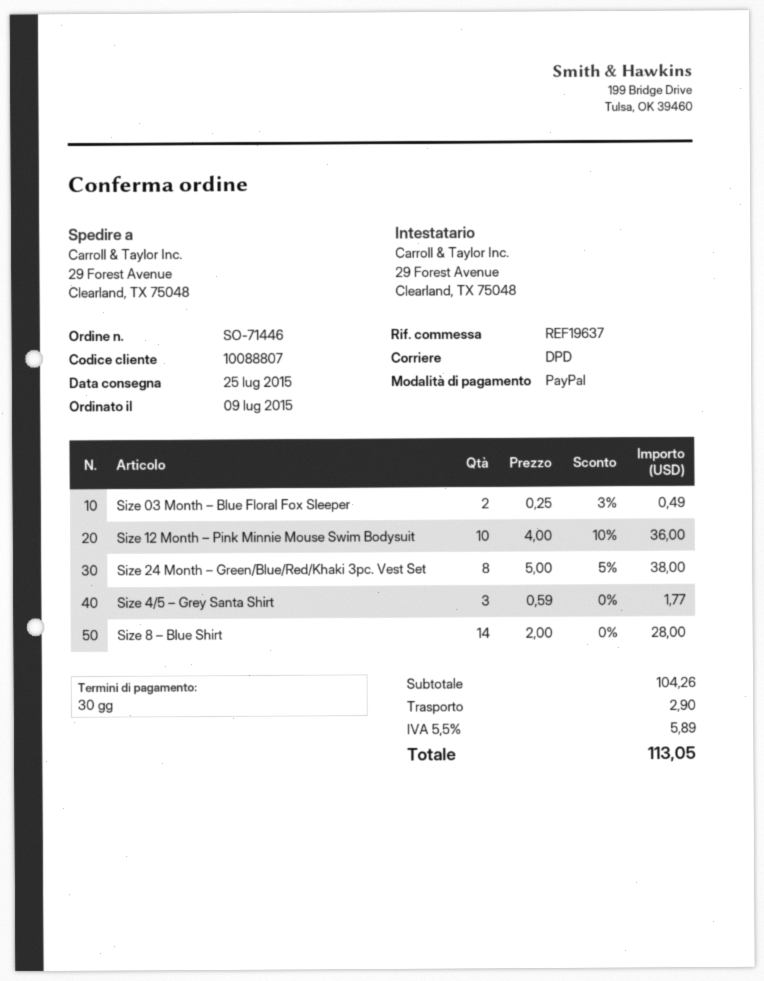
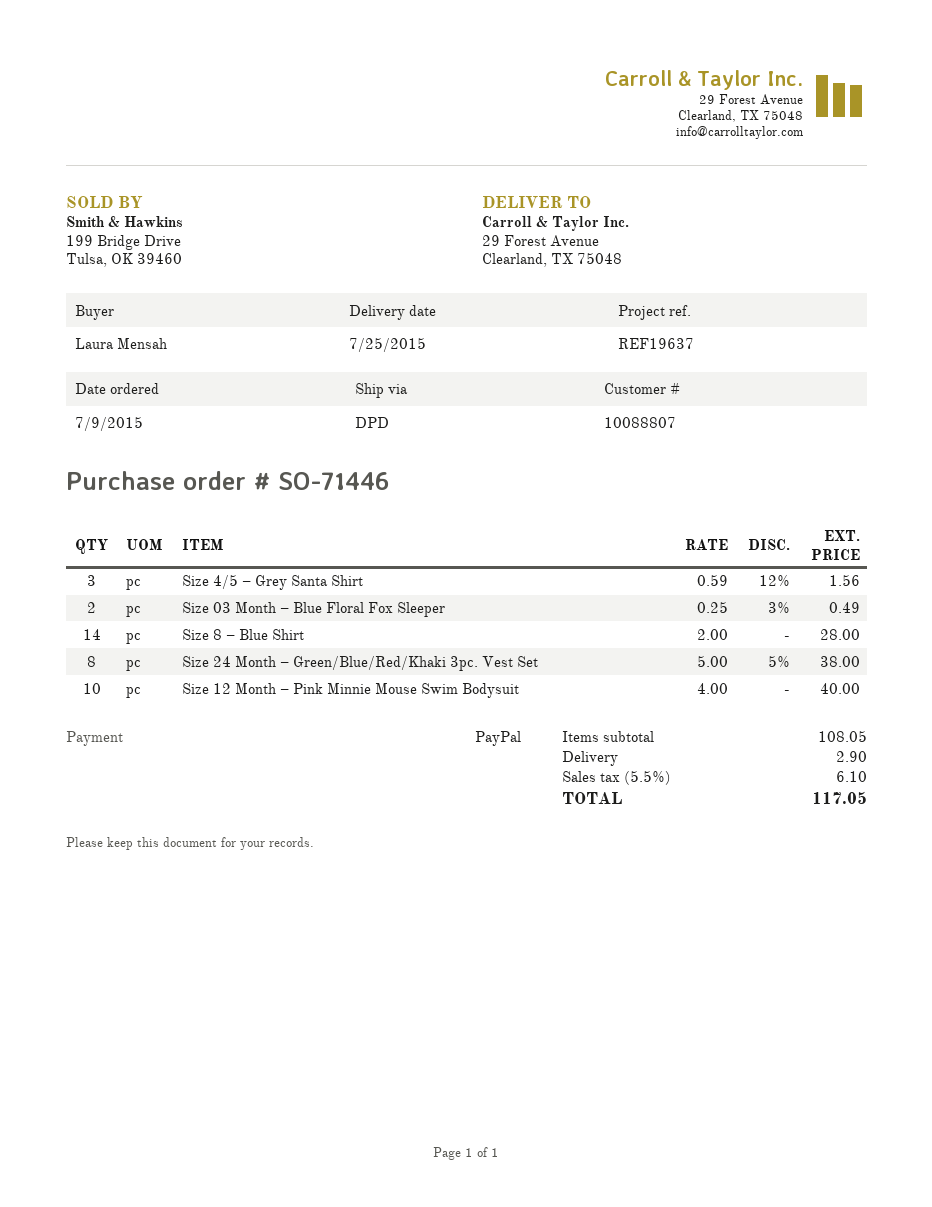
Size 12 Month – Pink Minnie Mouse Swim Bodysuit: 10 x 4.00 - 10% = 36.00 -> 10 x 4.00 = 40.00
Size 4/5 – Grey Santa Shirt: 3 x 0.59 = 1.77 -> 3 x 0.59 - 12% = 1.56
subtotal: 104.26 -> 108.05
tax: 5.5% = 5.89 -> 5.5% = 6.10
total: 113.05 -> 117.05

